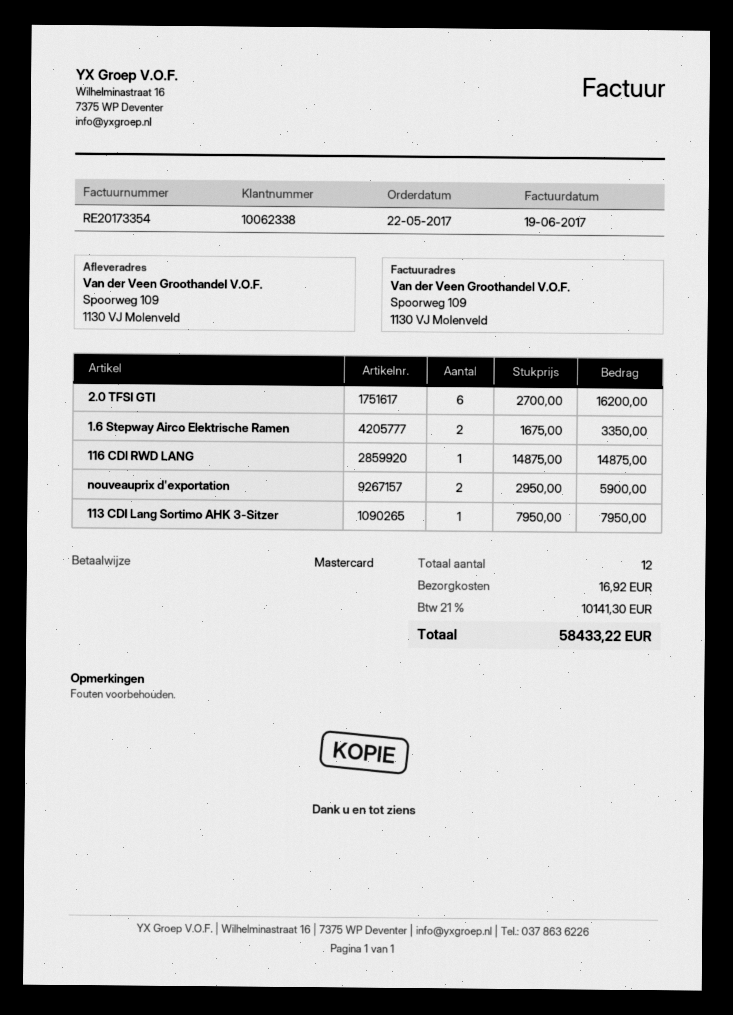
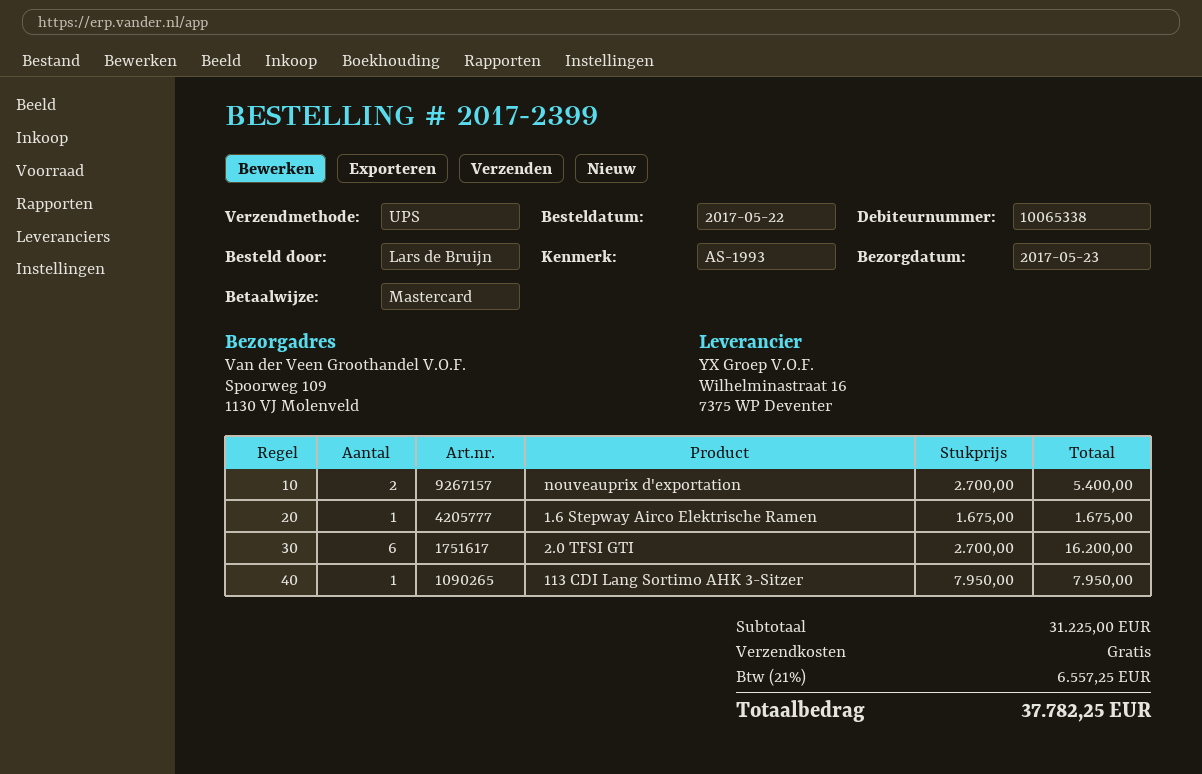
customer number: 10062338 -> 10065338
1.6 Stepway Airco Elektrische Ramen: 2 x 1675.00 = 3350.00 -> 1 x 1675.00 = 1675.00
116 CDI RWD LANG: 1 x 14875.00 = 14875.00 -> none
nouveauprix d'exportation: 2 x 2950.00 = 5900.00 -> 2 x 2700.00 = 5400.00
shipping: 16.92 -> 0.00
tax: 21% = 10141.30 -> 21% = 6557.25
total: 58433.22 -> 37782.25

